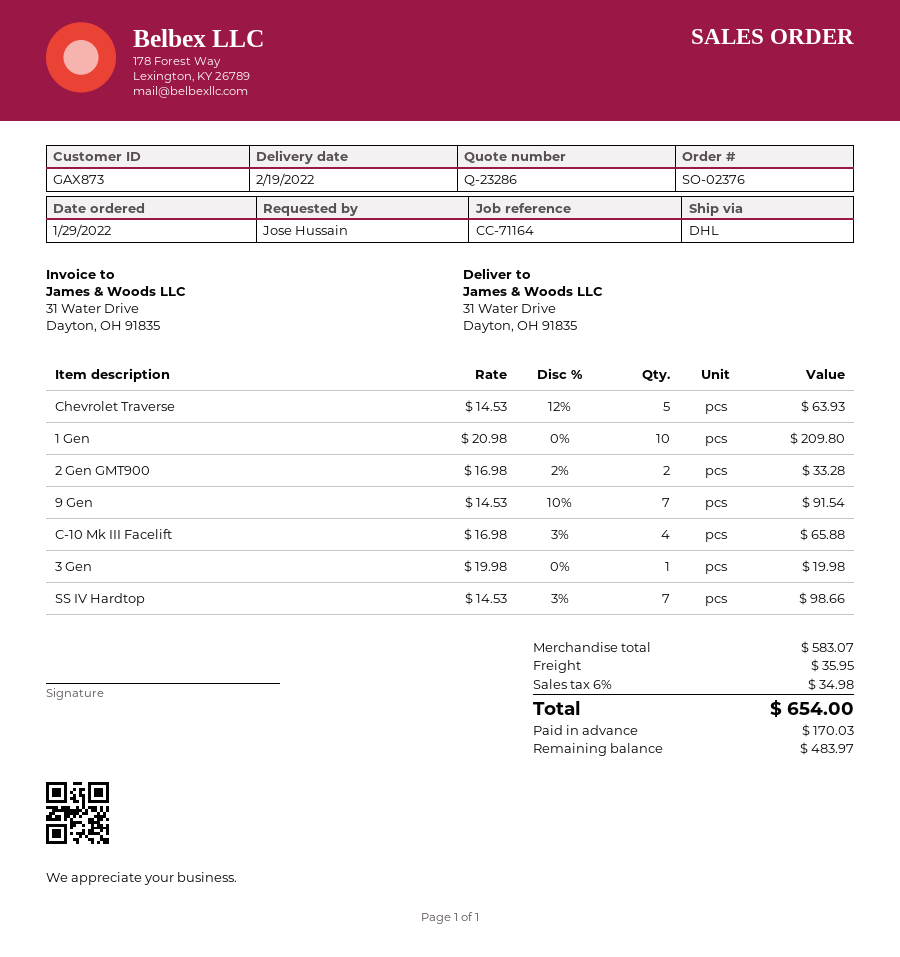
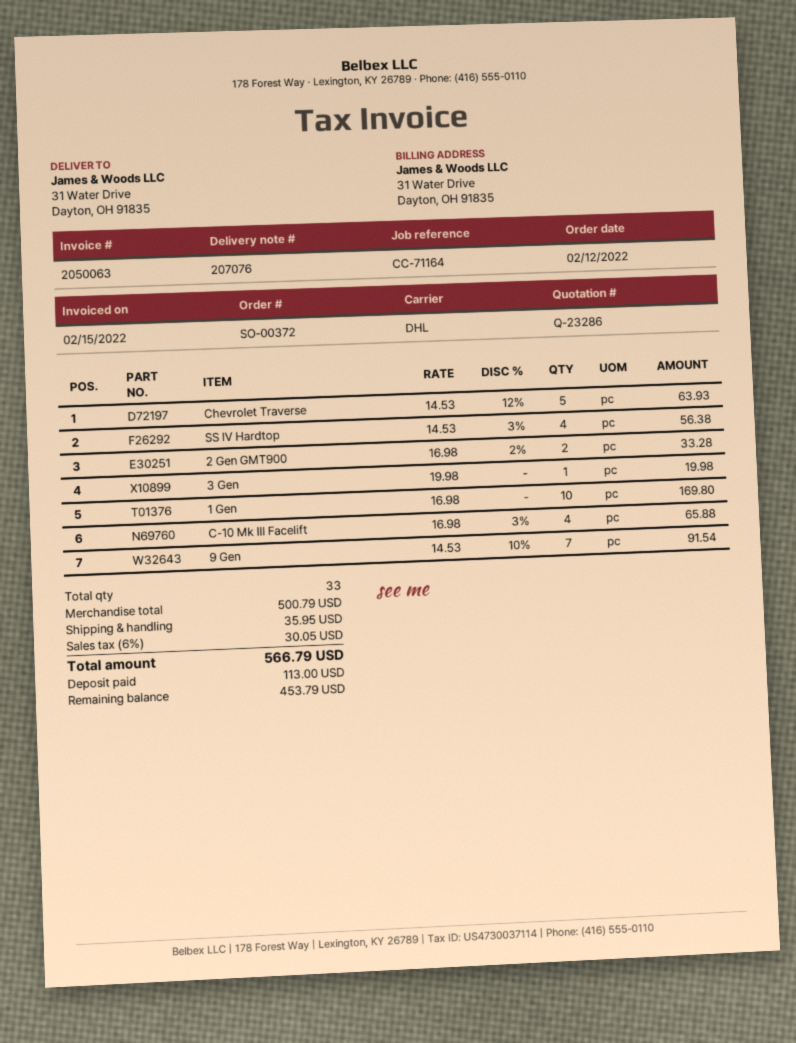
order number: SO-02376 -> SO-00372
order date: 2022-01-29 -> 2022-02-12
1 Gen: 10 x 20.98 = 209.80 -> 10 x 16.98 = 169.80
SS IV Hardtop: 7 x 14.53 - 3% = 98.66 -> 4 x 14.53 - 3% = 56.38
subtotal: 583.07 -> 500.79
tax: 6% = 34.98 -> 6% = 30.05
total: 654.00 -> 566.79
deposit: 170.03 -> 113.00
balance: 483.97 -> 453.79

